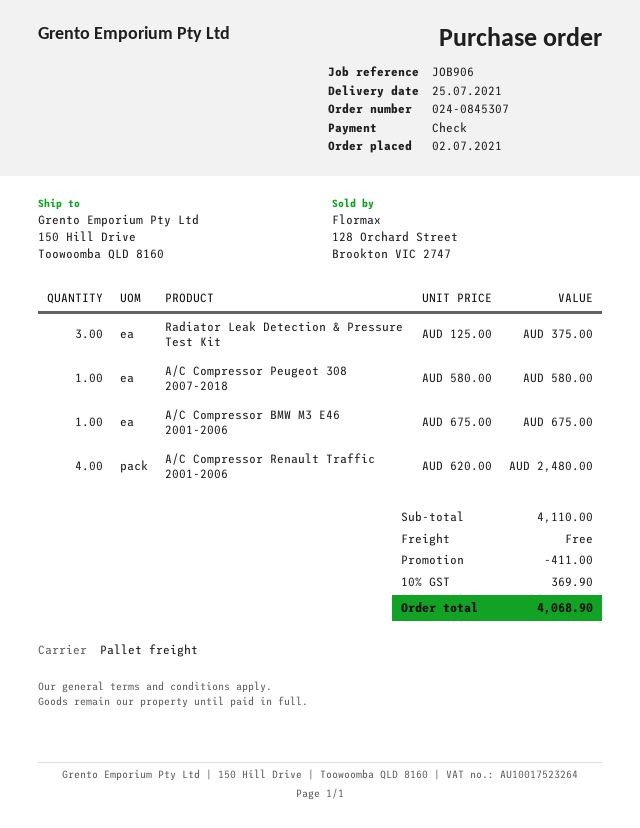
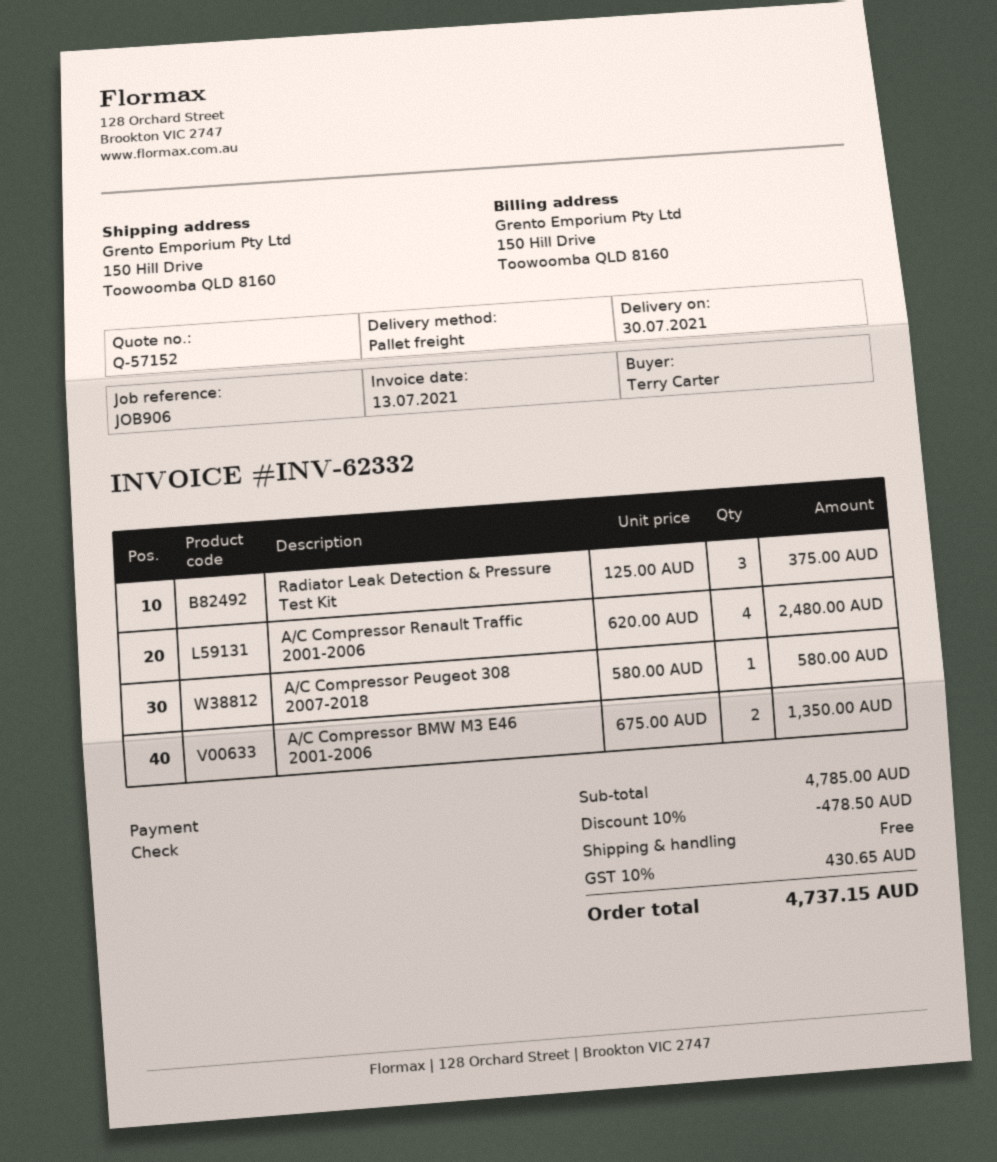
delivery date: 2021-07-25 -> 2021-07-30
A/C Compressor BMW M3 E46 2001-2006: 1 x 675.00 = 675.00 -> 2 x 675.00 = 1350.00
subtotal: 4110.00 -> 4785.00
discount: 411.00 -> 478.50
tax: 10% = 369.90 -> 10% = 430.65
total: 4068.90 -> 4737.15

